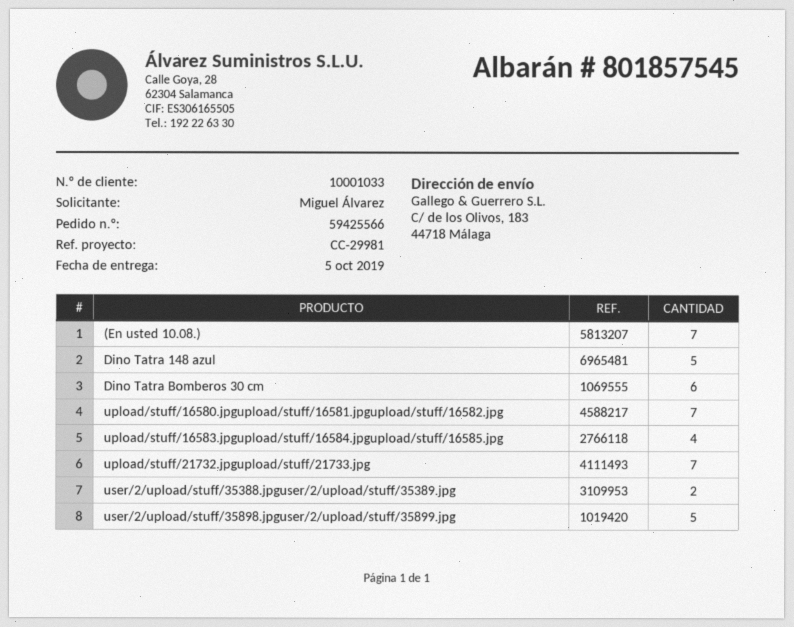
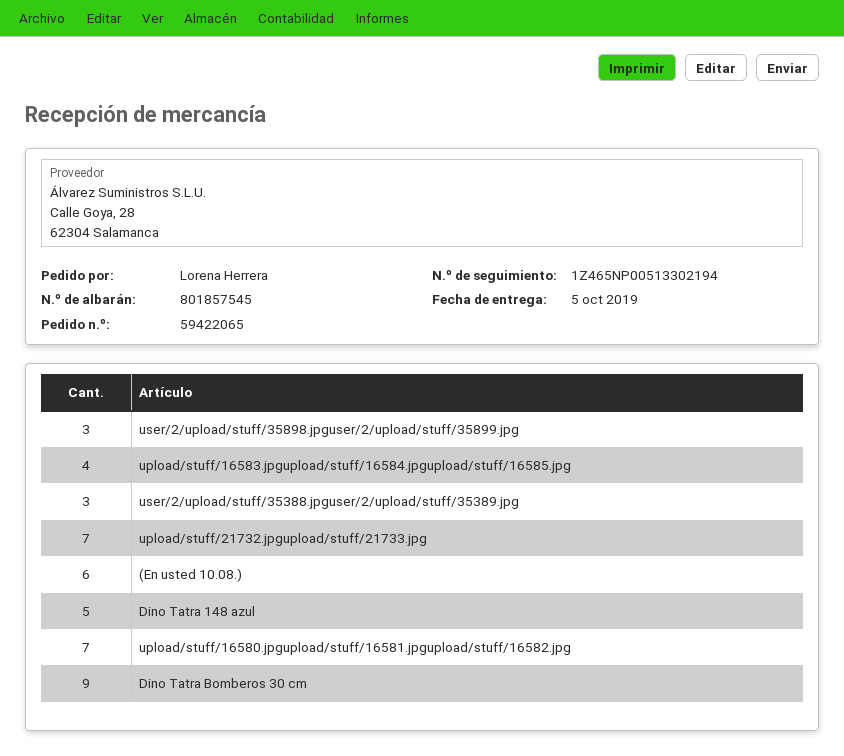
order number: 59425566 -> 59422065
ordered by: Miguel Álvarez -> Lorena Herrera
(En usted 10.08.): 7 -> 6
Dino Tatra Bomberos 30 cm: 6 -> 9
user/2/upload/stuff/35388.jpguser/2/upload/stuff/35389.jpg: 2 -> 3
user/2/upload/stuff/35898.jpguser/2/upload/stuff/35899.jpg: 5 -> 3

